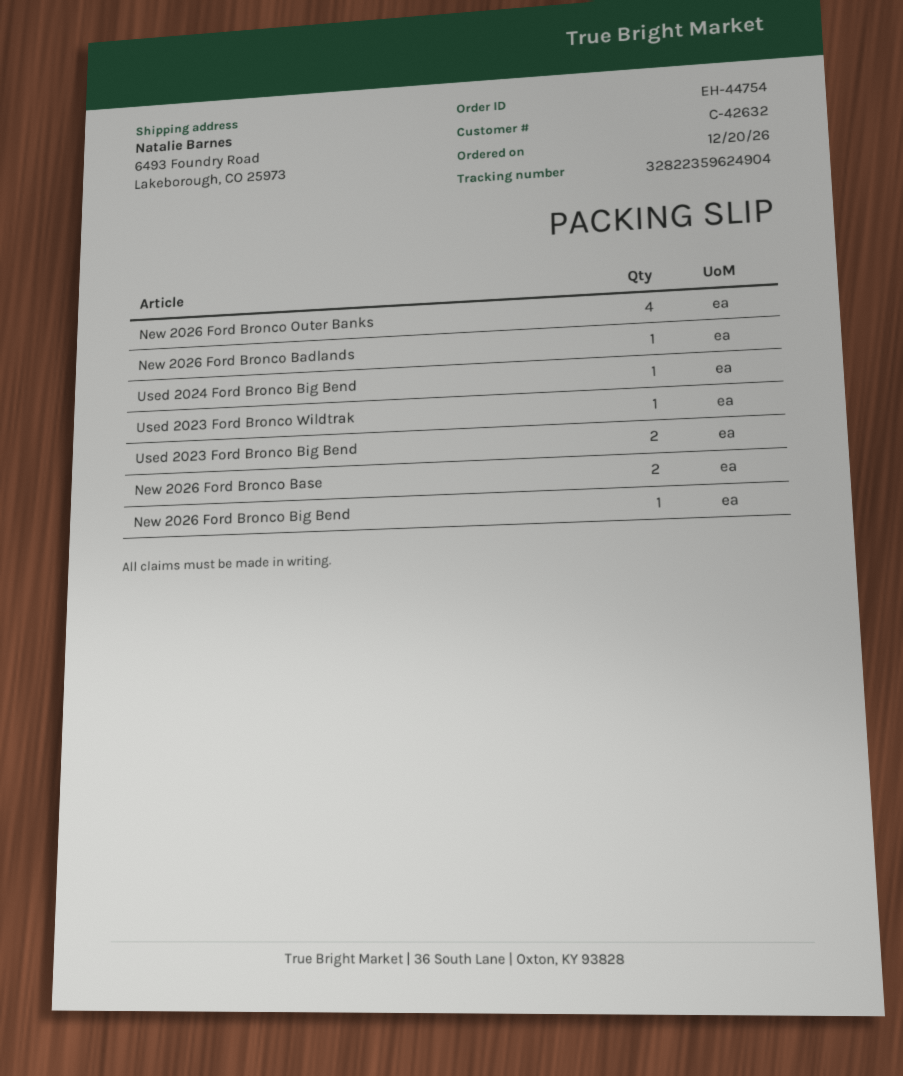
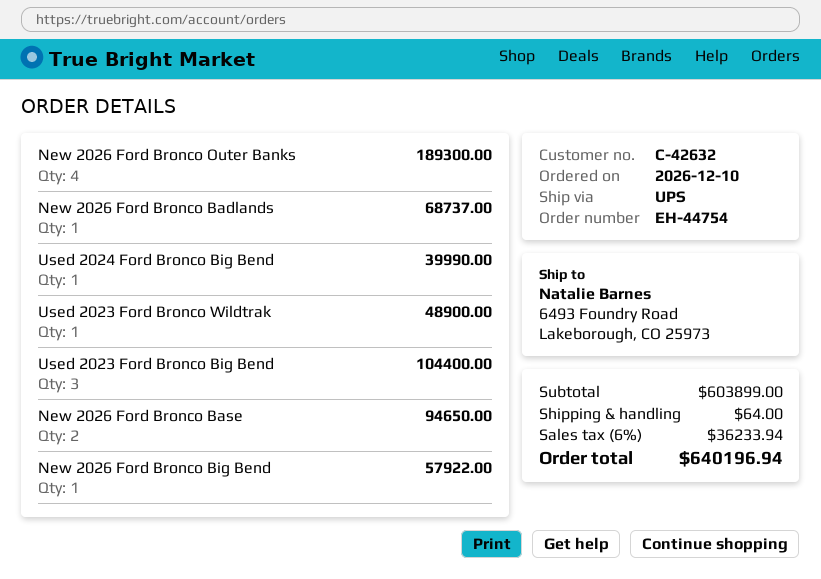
order date: 2026-12-20 -> 2026-12-10
Used 2023 Ford Bronco Big Bend: 2 -> 3

